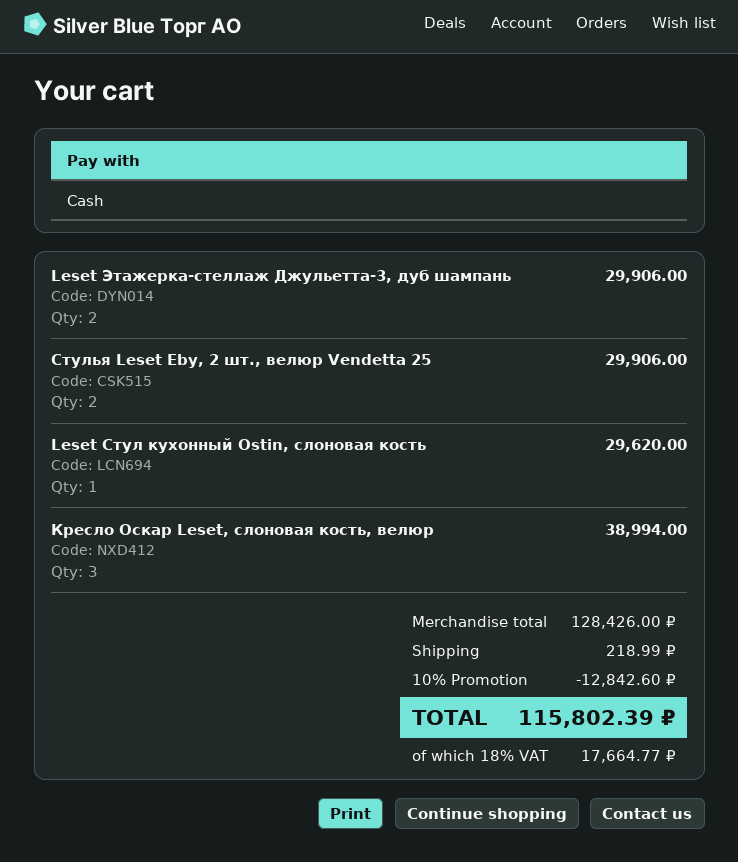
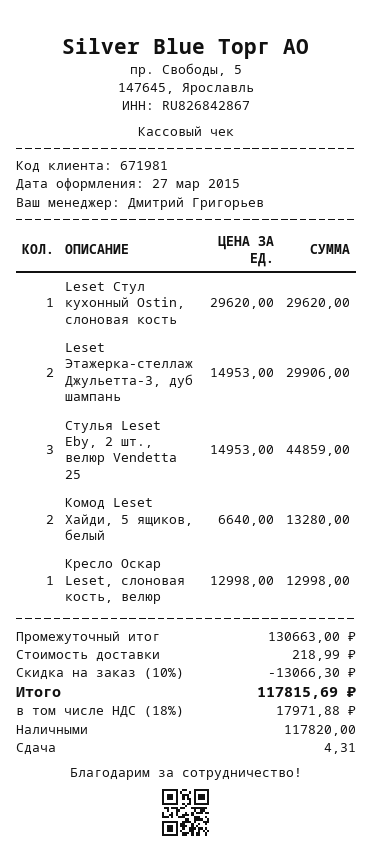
Стулья Leset Eby, 2 шт., велюр Vendetta 25: 2 for 29906.00 -> 3 for 44859.00
Кресло Оскар Leset, слоновая кость, велюр: 3 for 38994.00 -> 1 for 12998.00
Комод Leset Хайди, 5 ящиков, белый: none -> 2 for 13280.00
subtotal: 128426.00 -> 130663.00
discount: 10% = 12842.60 -> 10% = 13066.30
tax: 18% = 17664.77 -> 18% = 17971.88
total: 115802.39 -> 117815.69

